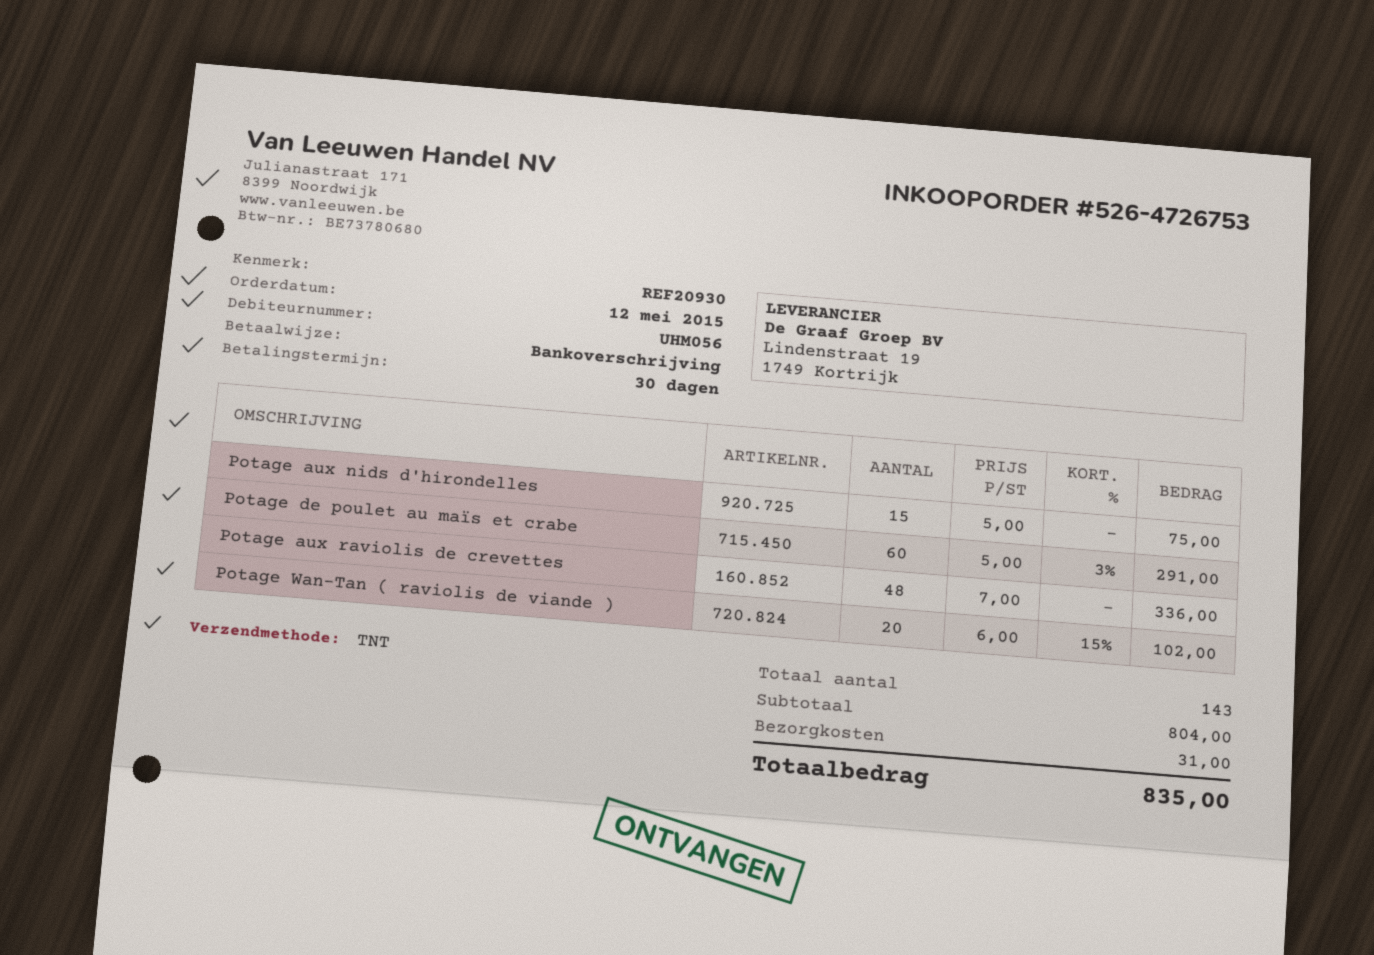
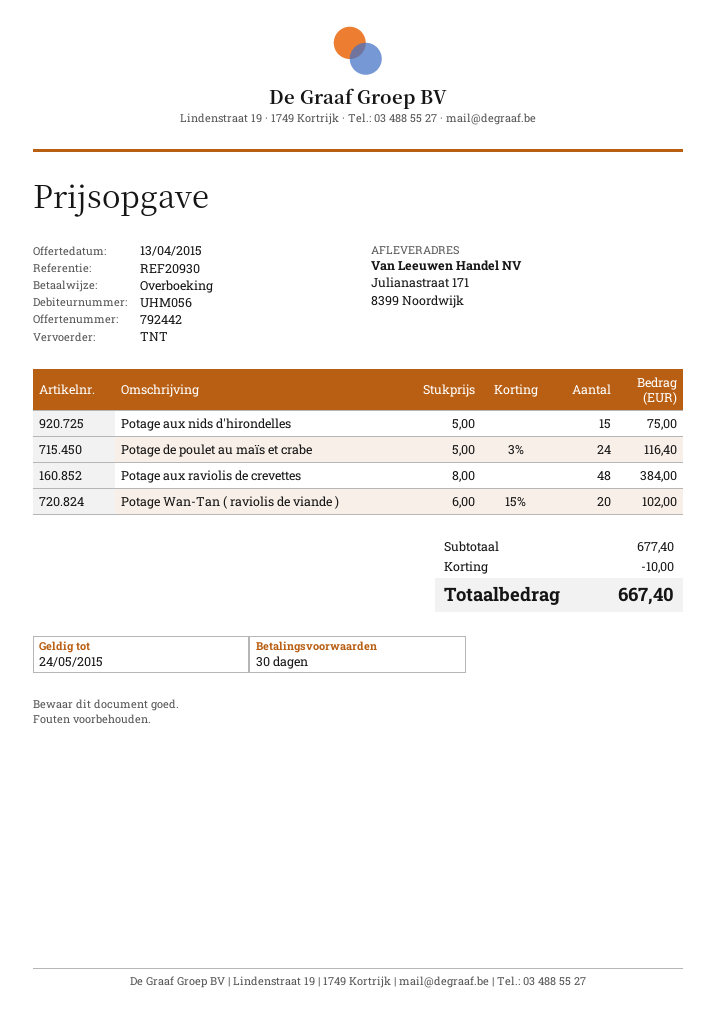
Potage de poulet au maïs et crabe: 60 x 5.00 - 3% = 291.00 -> 24 x 5.00 - 3% = 116.40
Potage aux raviolis de crevettes: 48 x 7.00 = 336.00 -> 48 x 8.00 = 384.00
subtotal: 804.00 -> 677.40
discount: none -> 10.00
shipping: 31.00 -> none
total: 835.00 -> 667.40

